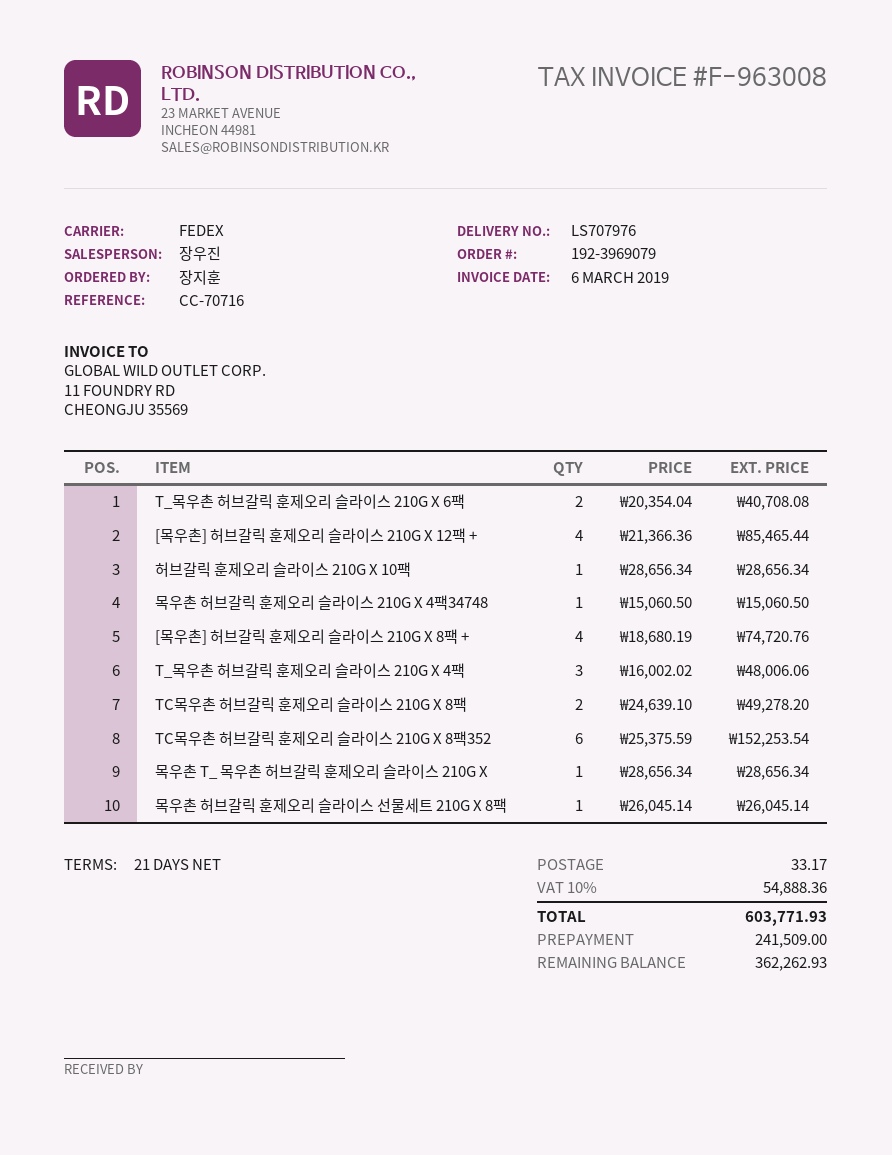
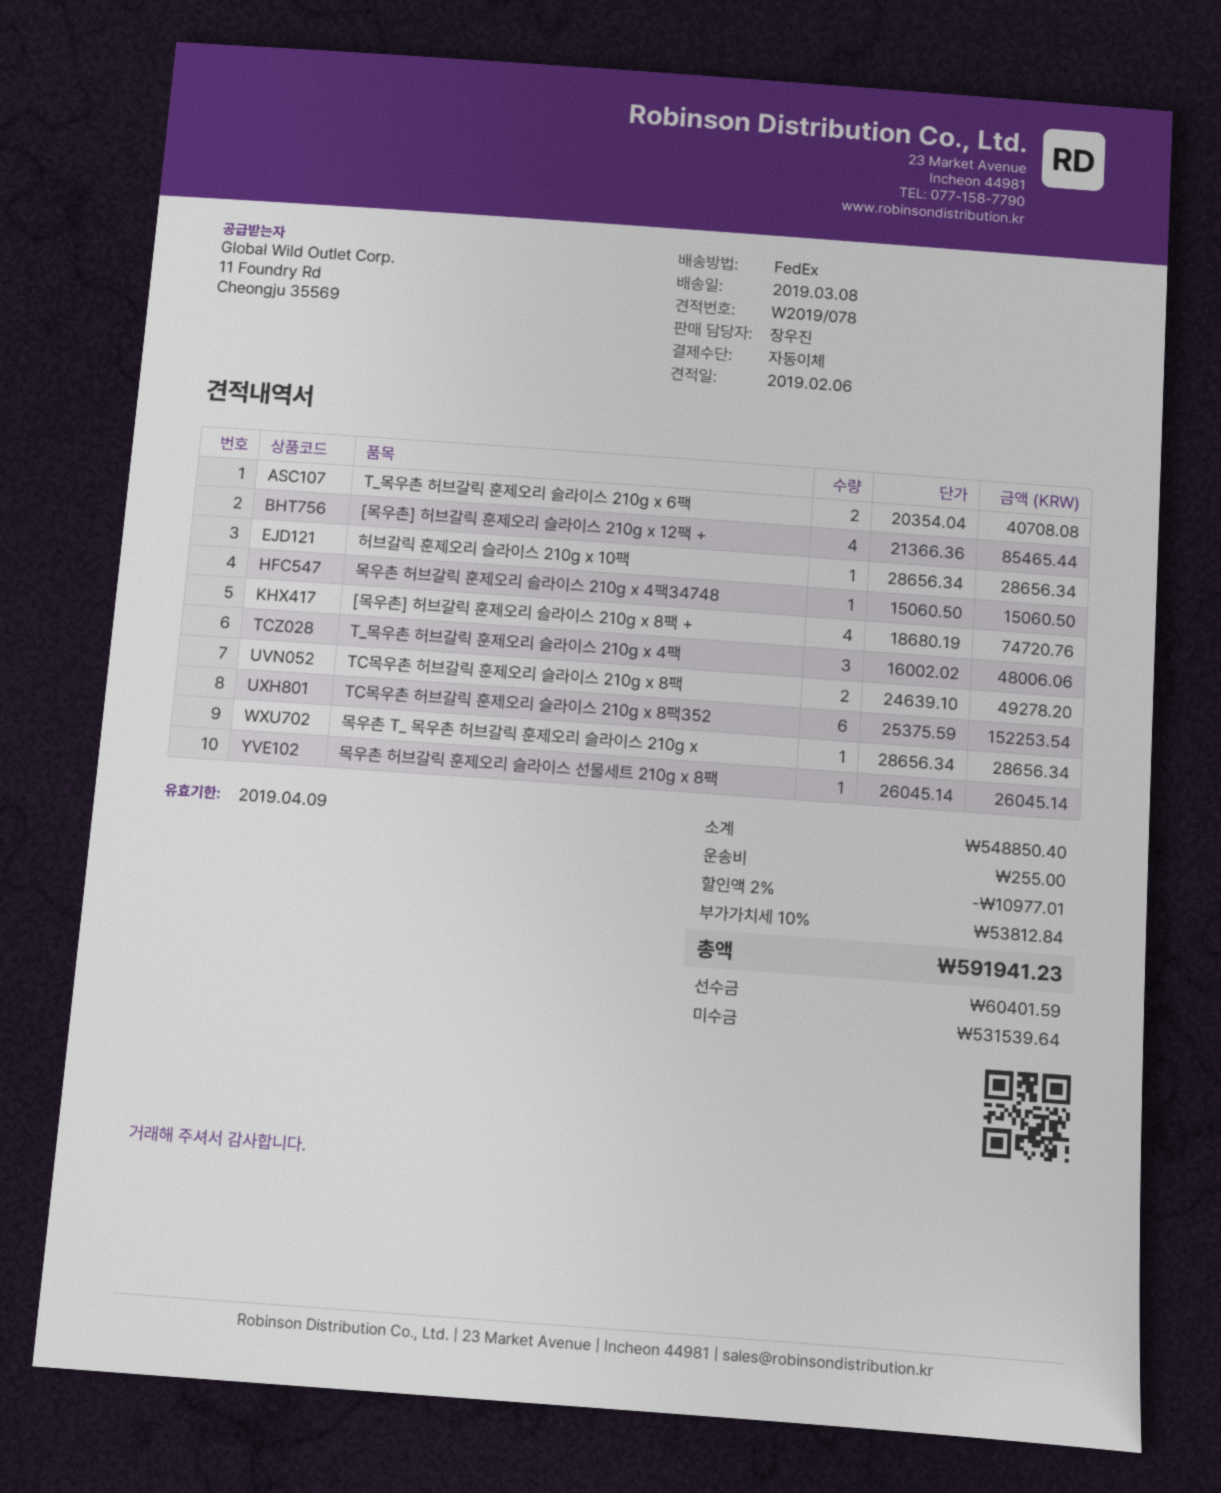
discount: none -> 2% = 10977.01
shipping: 33.17 -> 255.00
tax: 10% = 54888.36 -> 10% = 53812.84
total: 603771.93 -> 591941.23
deposit: 241509.00 -> 60401.59
balance: 362262.93 -> 531539.64

